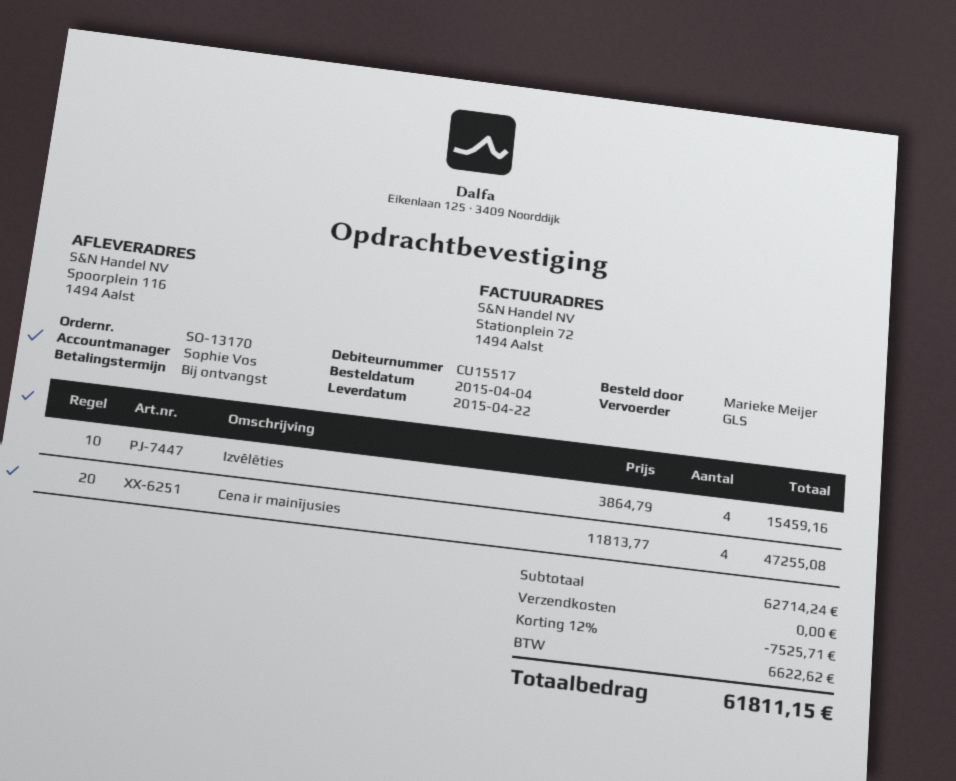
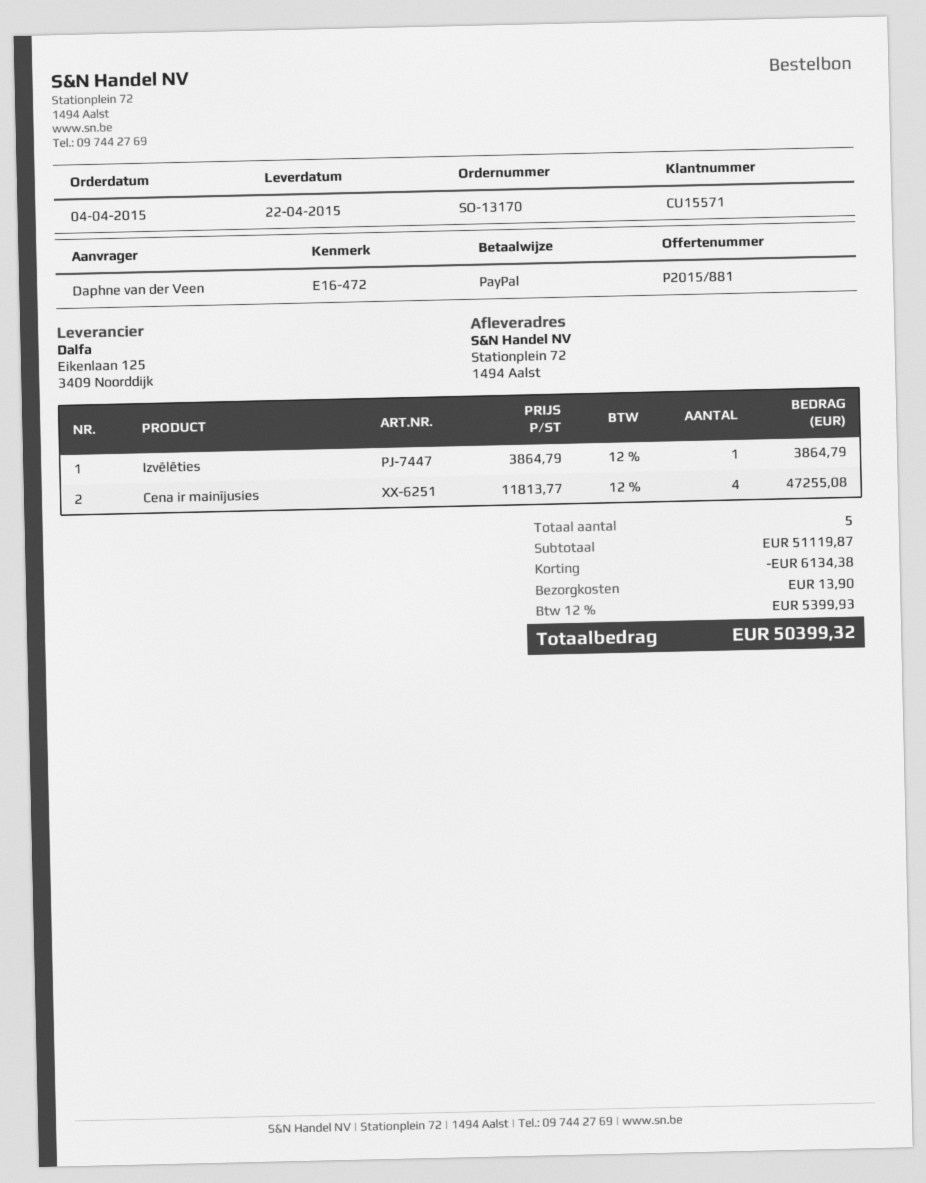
customer number: CU15517 -> CU15571
ordered by: Marieke Meijer -> Daphne van der Veen
ship to: Spoorplein 116, 1494 Aalst -> Stationplein 72, 1494 Aalst
Izvēlēties: 4 x 3864.79 = 15459.16 -> 1 x 3864.79 = 3864.79
subtotal: 62714.24 -> 51119.87
discount: 7525.71 -> 6134.38
shipping: 0.00 -> 13.90
tax: 6622.62 -> 5399.93
total: 61811.15 -> 50399.32

